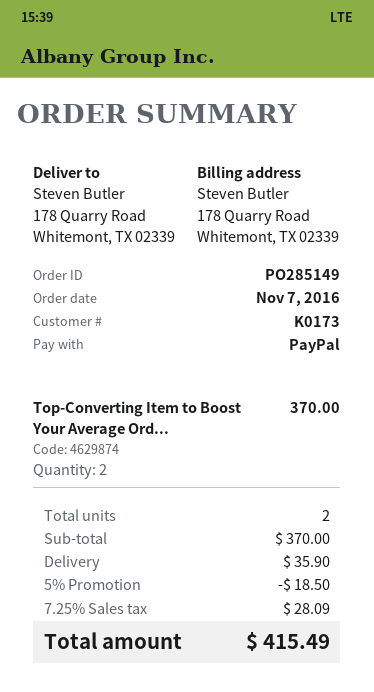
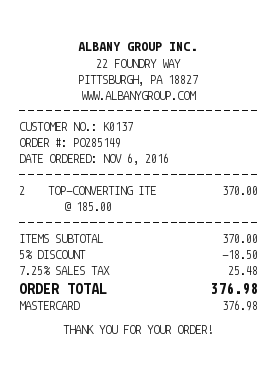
order date: 2016-11-07 -> 2016-11-06
customer number: K0173 -> K0137
payment method: PayPal -> Mastercard
shipping: 35.90 -> none
tax: 7.25% = 28.09 -> 7.25% = 25.48
total: 415.49 -> 376.98

